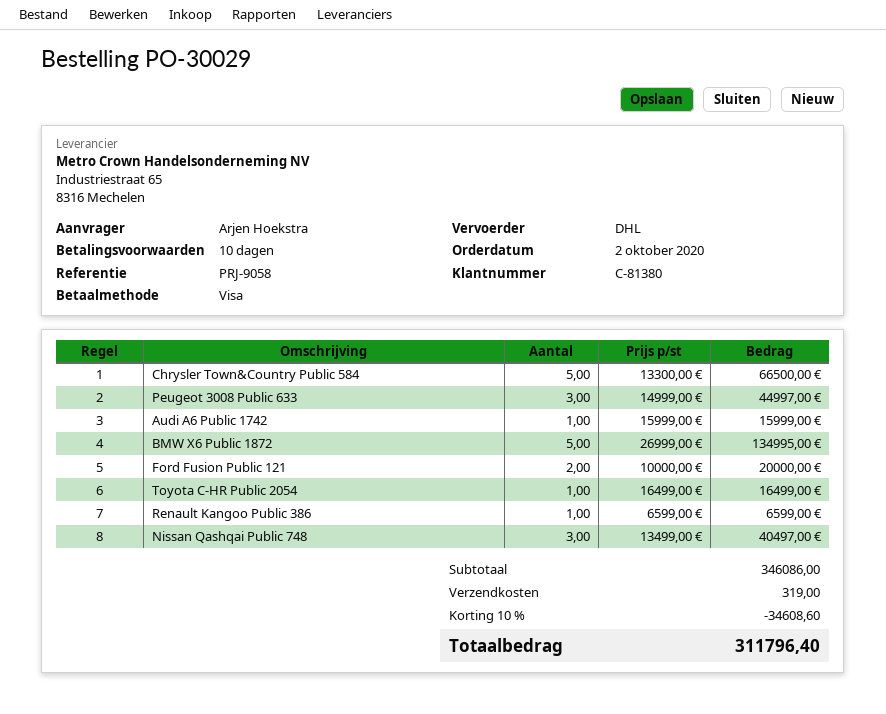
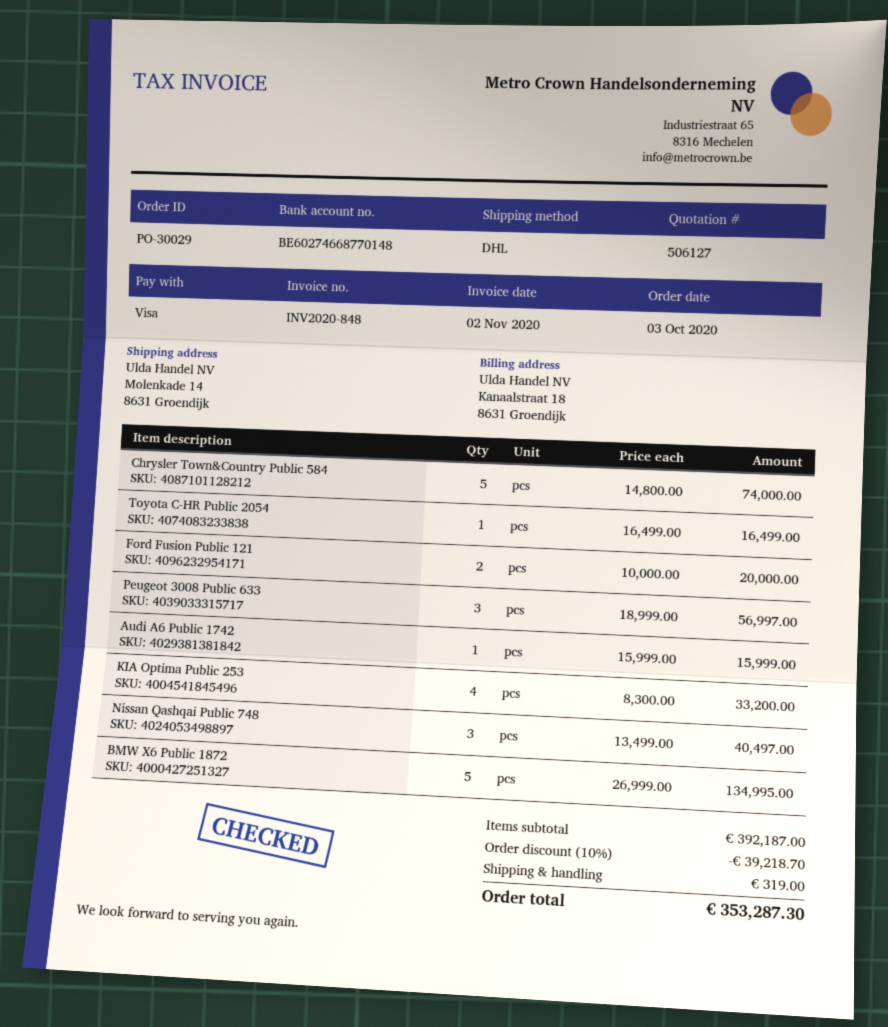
order date: 2020-10-02 -> 2020-10-03
Chrysler Town&Country Public 584: 5 x 13300.00 = 66500.00 -> 5 x 14800.00 = 74000.00
Peugeot 3008 Public 633: 3 x 14999.00 = 44997.00 -> 3 x 18999.00 = 56997.00
Renault Kangoo Public 386: 1 x 6599.00 = 6599.00 -> none
KIA Optima Public 253: none -> 4 x 8300.00 = 33200.00
subtotal: 346086.00 -> 392187.00
discount: 10% = 34608.60 -> 10% = 39218.70
total: 311796.40 -> 353287.30

